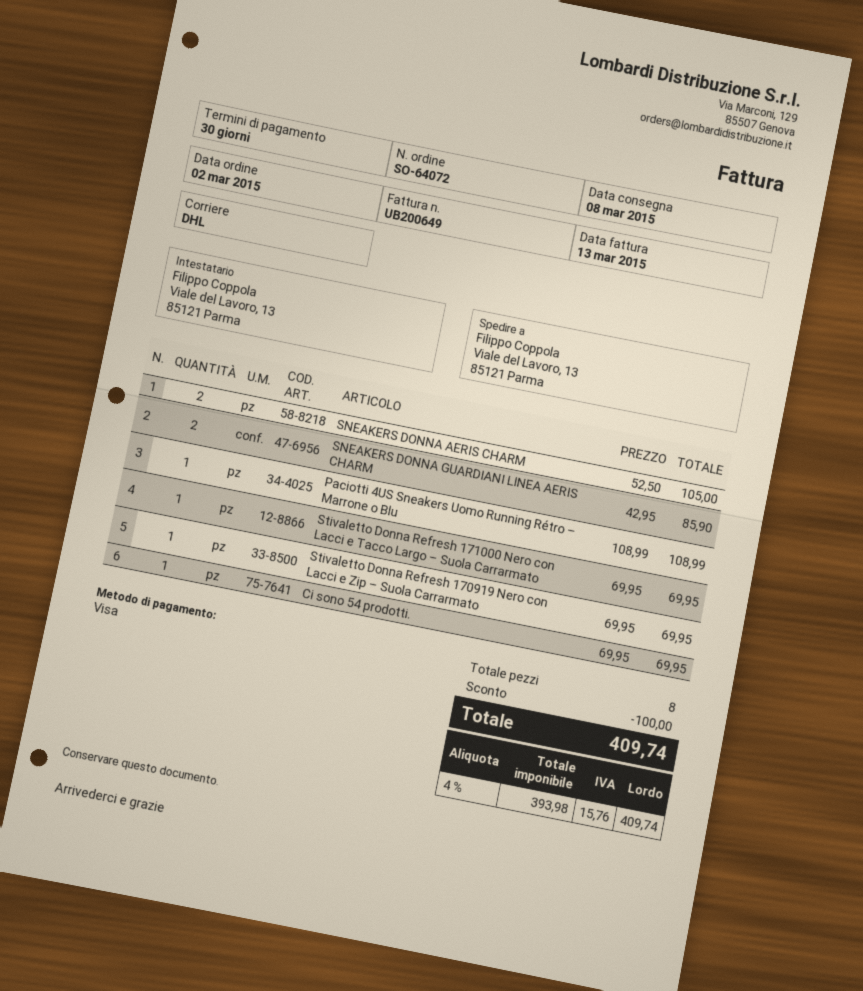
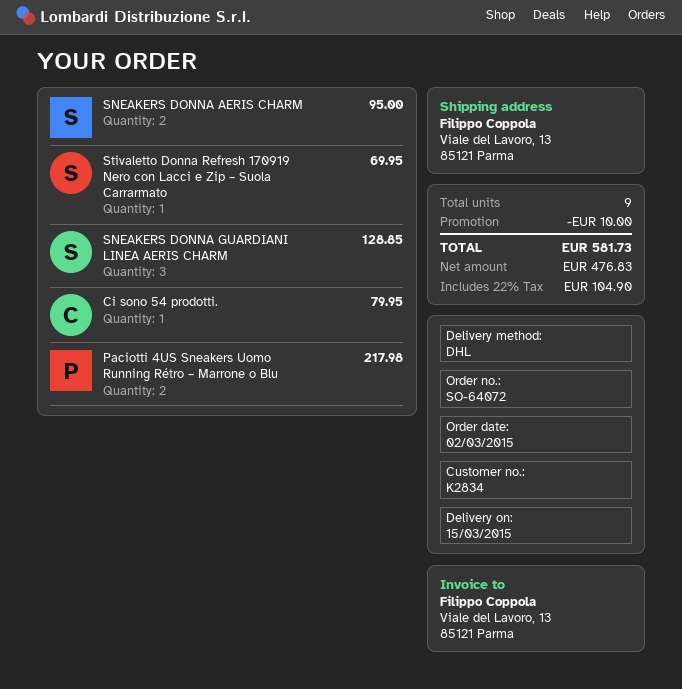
delivery date: 2015-03-08 -> 2015-03-15
SNEAKERS DONNA AERIS CHARM: 2 for 105.00 -> 2 for 95.00
SNEAKERS DONNA GUARDIANI LINEA AERIS CHARM: 2 for 85.90 -> 3 for 128.85
Paciotti 4US Sneakers Uomo Running Rétro – Marrone o Blu: 1 for 108.99 -> 2 for 217.98
Stivaletto Donna Refresh 171000 Nero con Lacci e Tacco Largo – Suola Carrarmato: 1 for 69.95 -> none
Ci sono 54 prodotti.: 1 for 69.95 -> 1 for 79.95
total quantity: 8 -> 9
discount: 100.00 -> 10.00
net: 393.98 -> 476.83
tax: 4% = 15.76 -> 22% = 104.90
total: 409.74 -> 581.73

